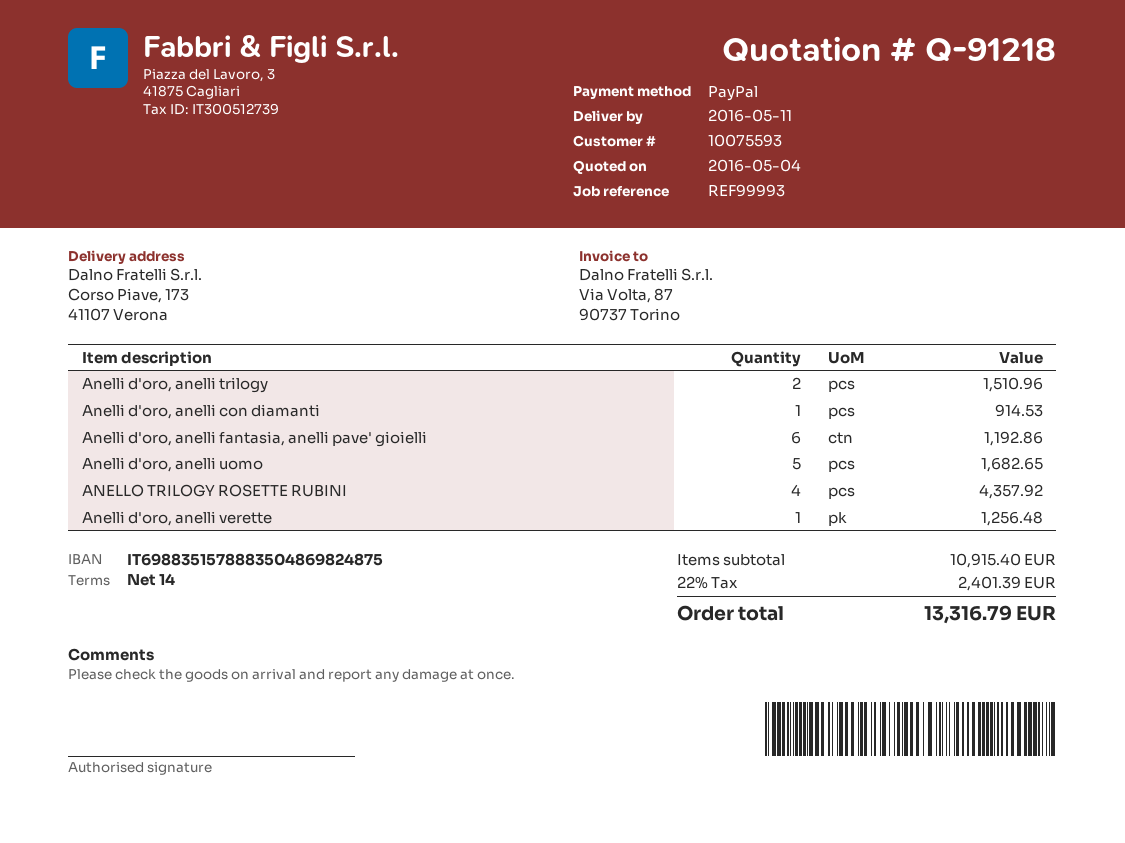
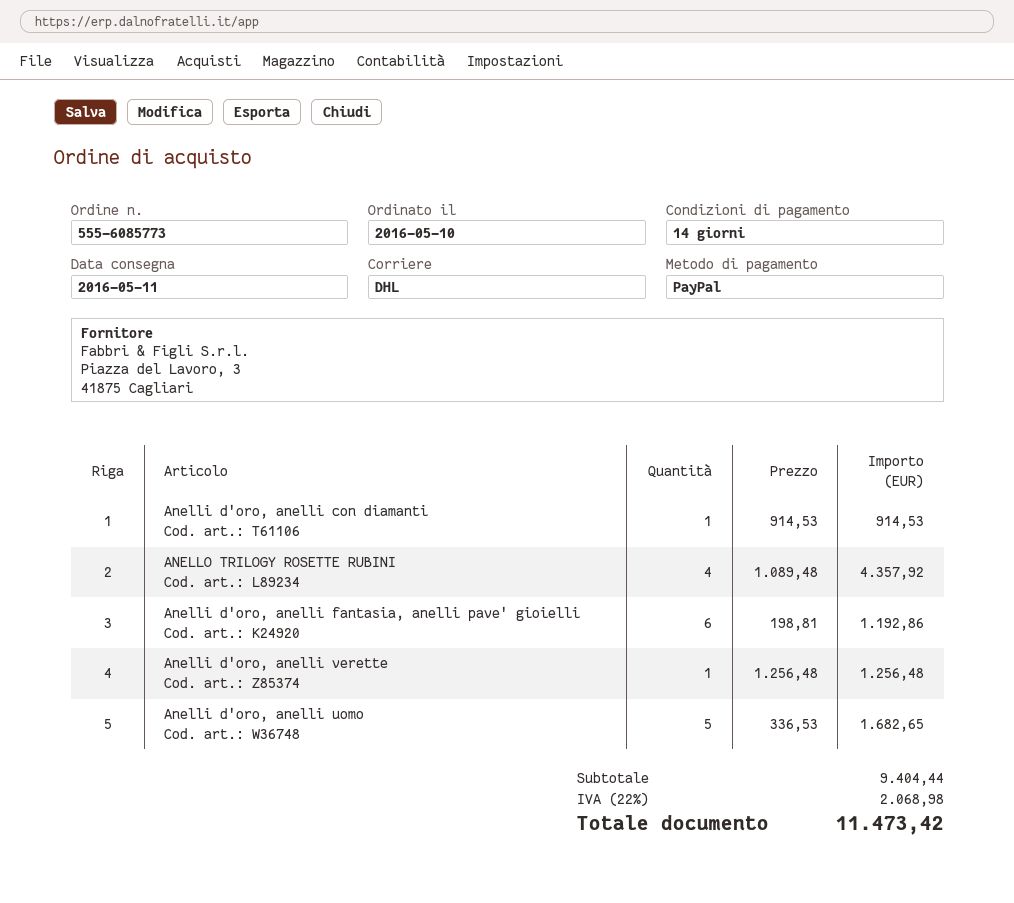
Anelli d'oro, anelli trilogy: 2 for 1510.96 -> none
subtotal: 10915.40 -> 9404.44
tax: 22% = 2401.39 -> 22% = 2068.98
total: 13316.79 -> 11473.42

